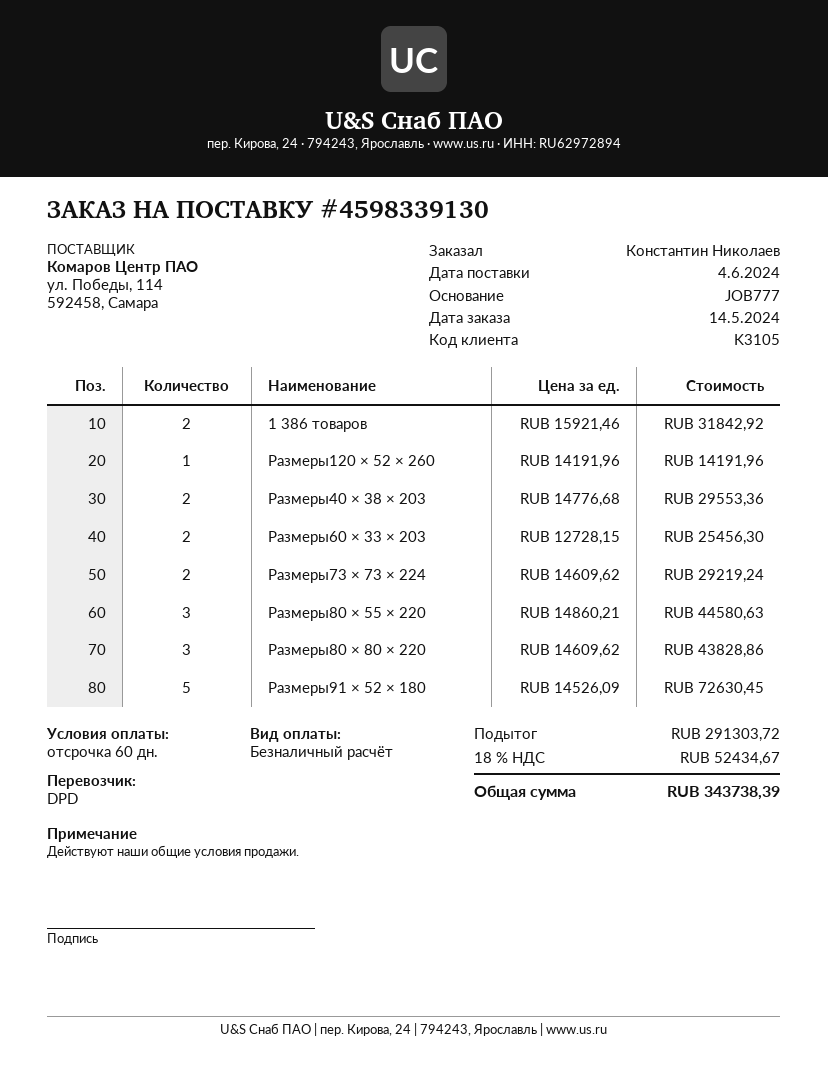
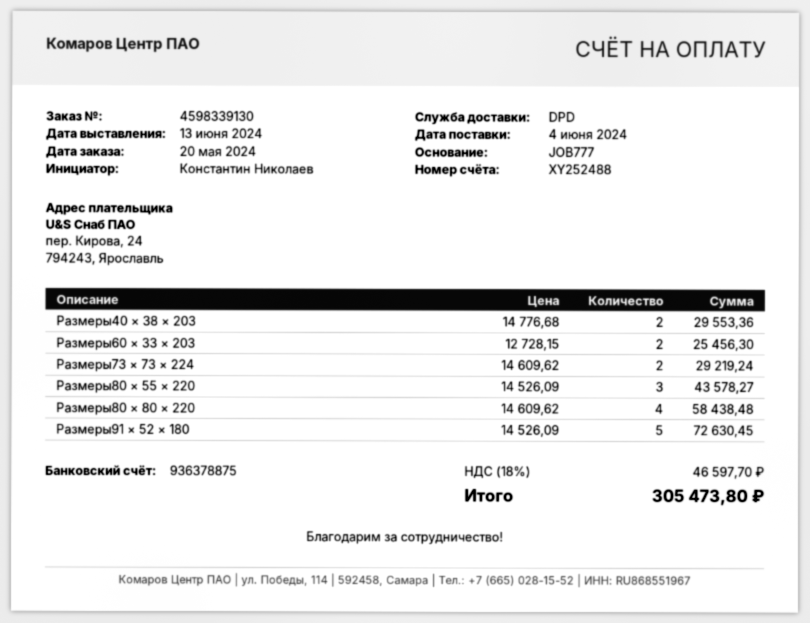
order date: 2024-05-14 -> 2024-05-20
1 386 товаров: 2 x 15921.46 = 31842.92 -> none
Размеры120 × 52 × 260: 1 x 14191.96 = 14191.96 -> none
Размеры80 × 55 × 220: 3 x 14860.21 = 44580.63 -> 3 x 14526.09 = 43578.27
Размеры80 × 80 × 220: 3 x 14609.62 = 43828.86 -> 4 x 14609.62 = 58438.48
tax: 18% = 52434.67 -> 18% = 46597.70
total: 343738.39 -> 305473.80

